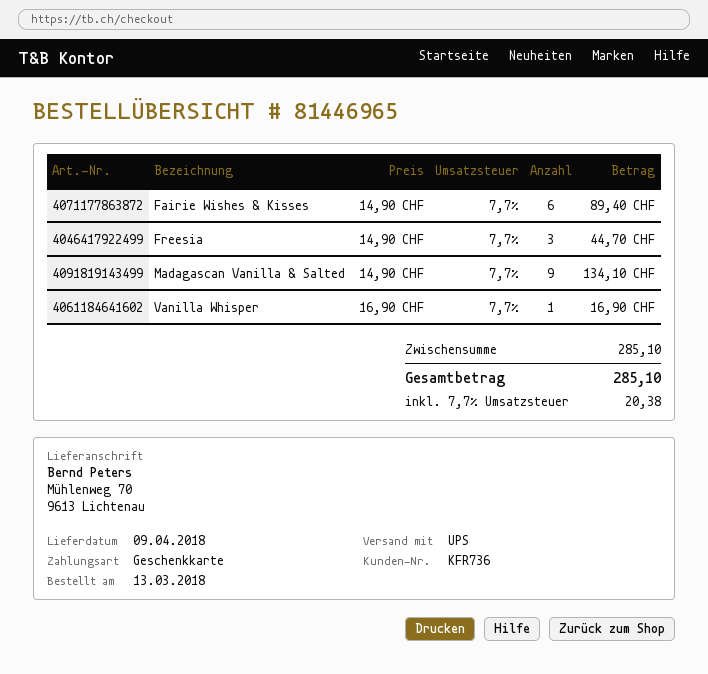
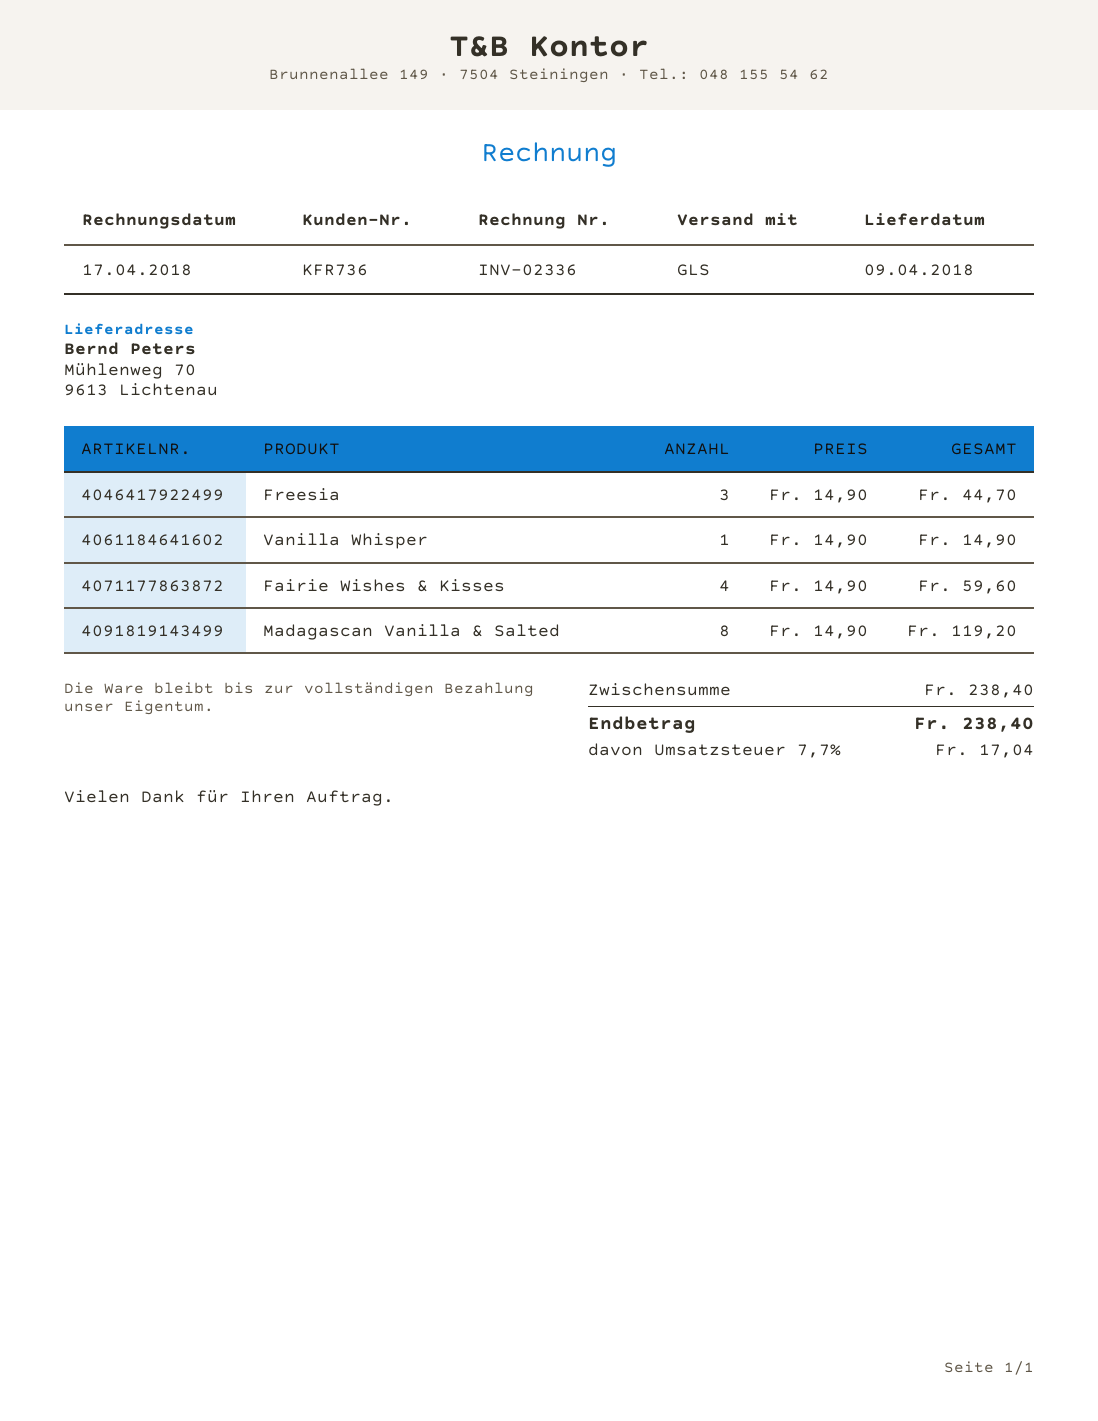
shipping method: UPS -> GLS
Fairie Wishes & Kisses: 6 x 14.90 = 89.40 -> 4 x 14.90 = 59.60
Madagascan Vanilla & Salted: 9 x 14.90 = 134.10 -> 8 x 14.90 = 119.20
Vanilla Whisper: 1 x 16.90 = 16.90 -> 1 x 14.90 = 14.90
subtotal: 285.10 -> 238.40
tax: 7.7% = 20.38 -> 7.7% = 17.04
total: 285.10 -> 238.40

